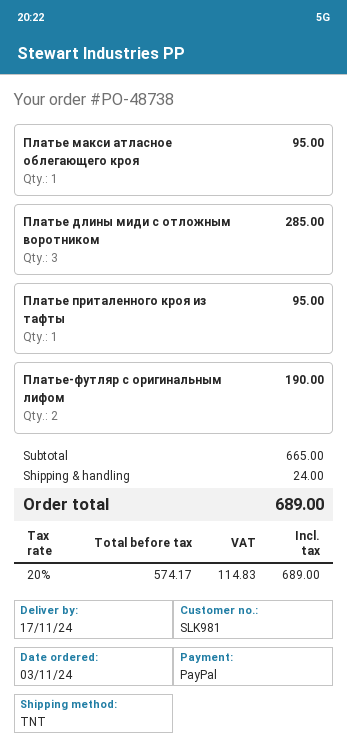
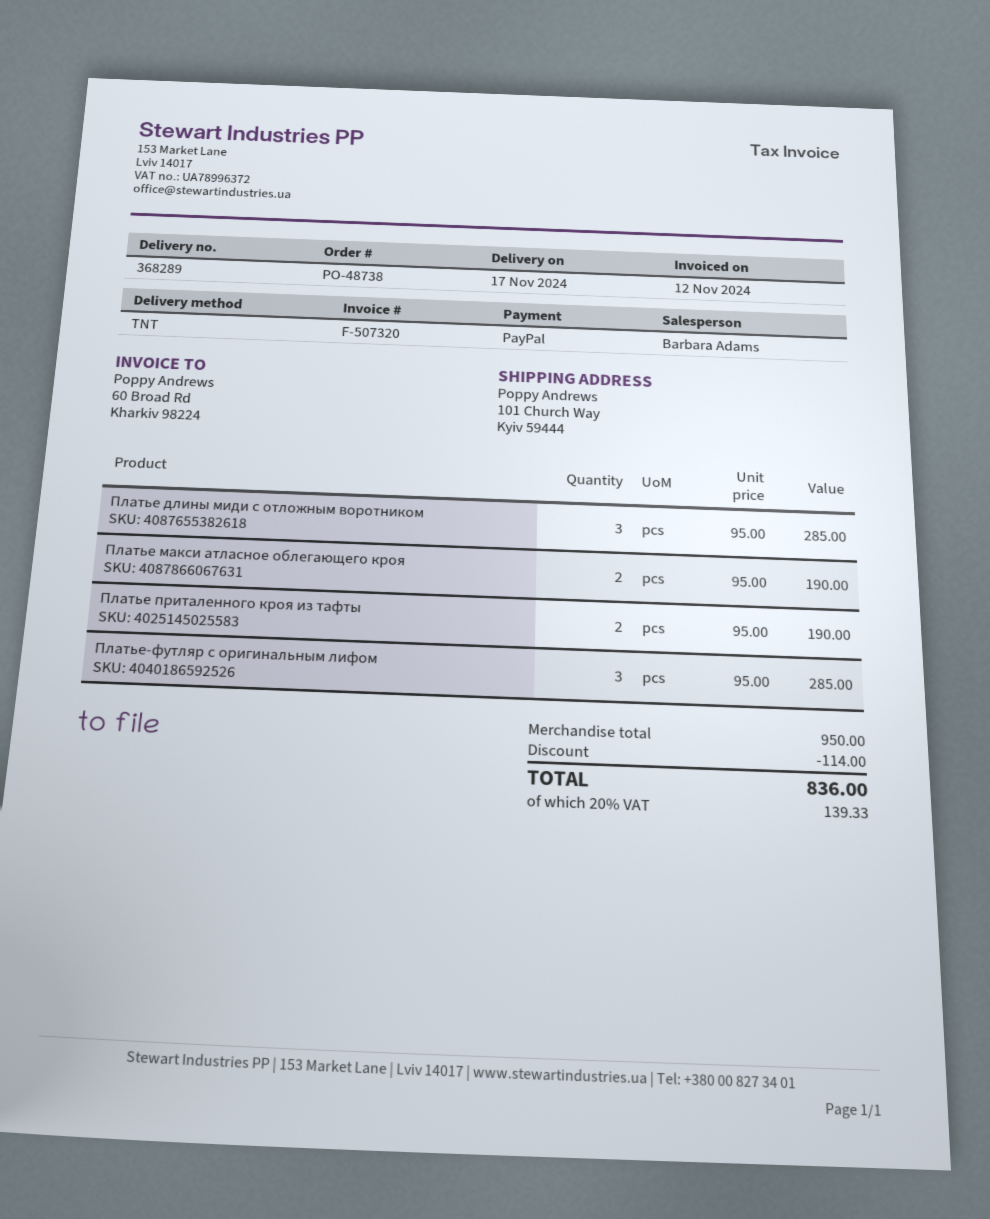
Платье макси атласное облегающего кроя: 1 for 95.00 -> 2 for 190.00
Платье приталенного кроя из тафты: 1 for 95.00 -> 2 for 190.00
Платье-футляр с оригинальным лифом: 2 for 190.00 -> 3 for 285.00
subtotal: 665.00 -> 950.00
discount: none -> 114.00
shipping: 24.00 -> none
tax: 20% = 114.83 -> 20% = 139.33
total: 689.00 -> 836.00

